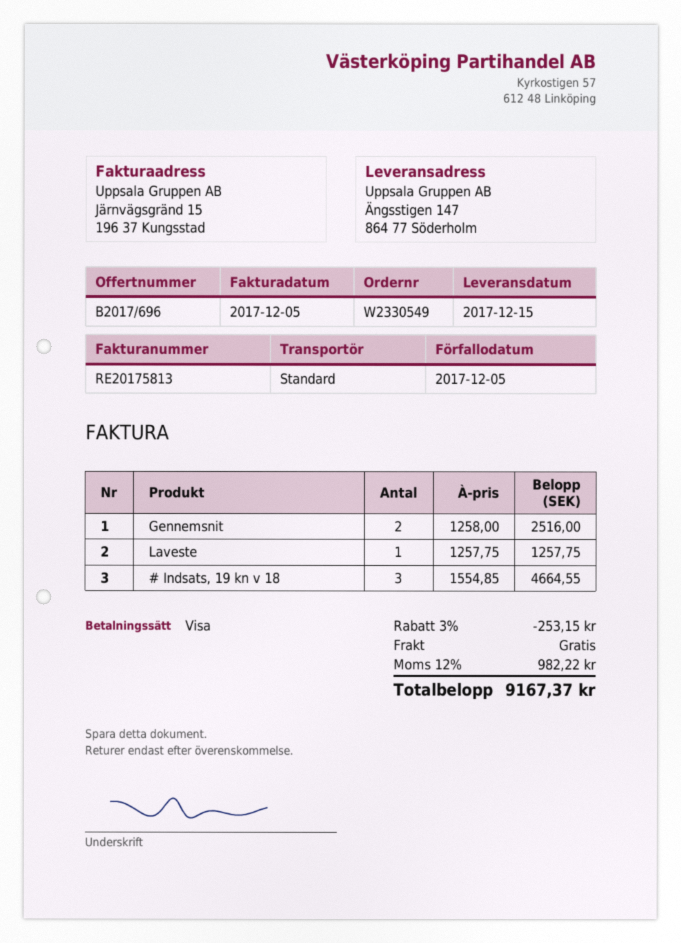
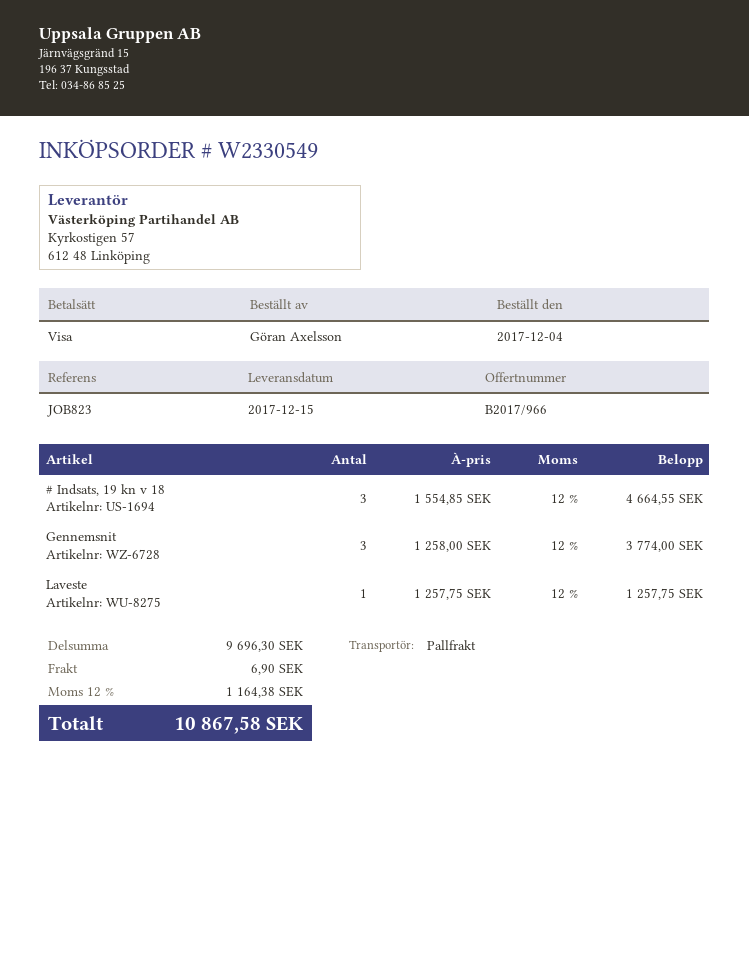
quote number: B2017/696 -> B2017/966
shipping method: standard -> pallet freight
Gennemsnit: 2 x 1258.00 = 2516.00 -> 3 x 1258.00 = 3774.00
discount: 3% = 253.15 -> none
shipping: 0.00 -> 6.90
tax: 12% = 982.22 -> 12% = 1164.38
total: 9167.37 -> 10867.58

